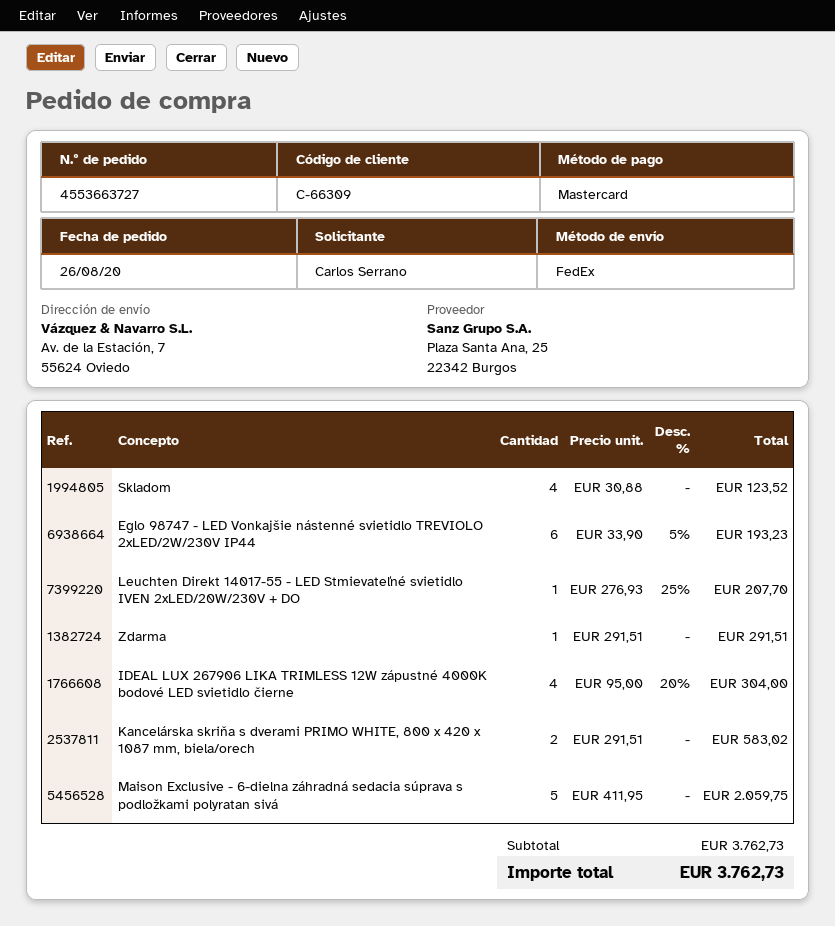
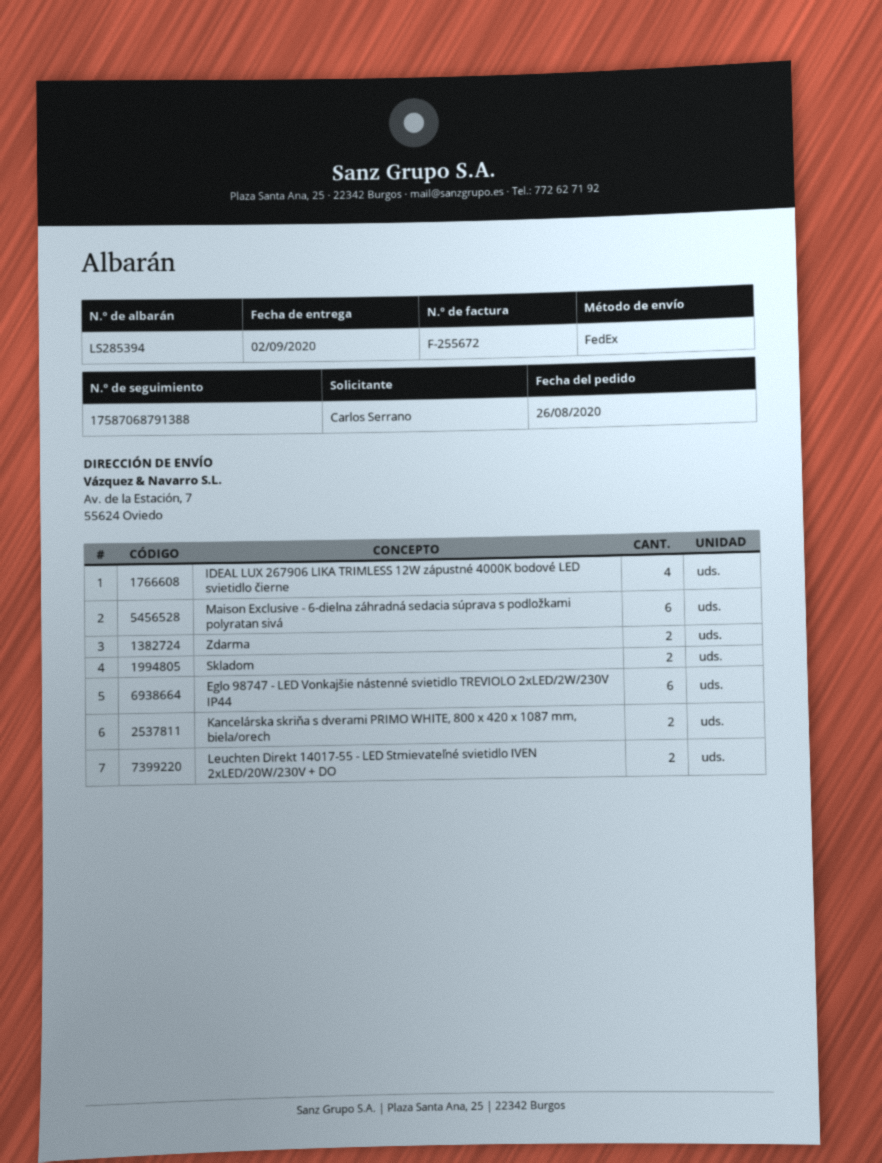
Skladom: 4 -> 2
Leuchten Direkt 14017-55 - LED Stmievateľné svietidlo IVEN 2xLED/20W/230V + DO: 1 -> 2
Zdarma: 1 -> 2
Maison Exclusive - 6-dielna záhradná sedacia súprava s podložkami polyratan sivá: 5 -> 6

